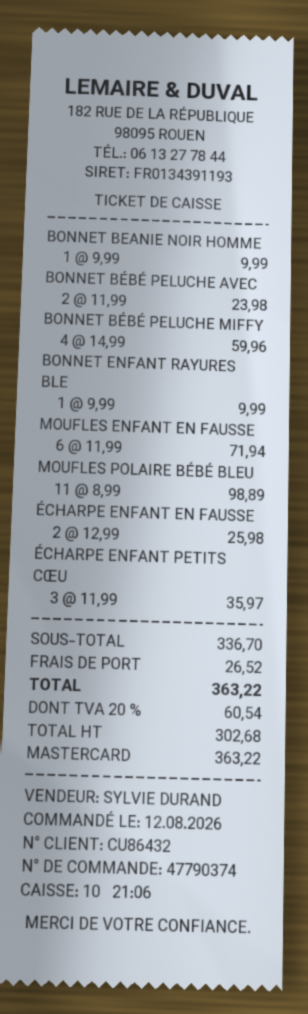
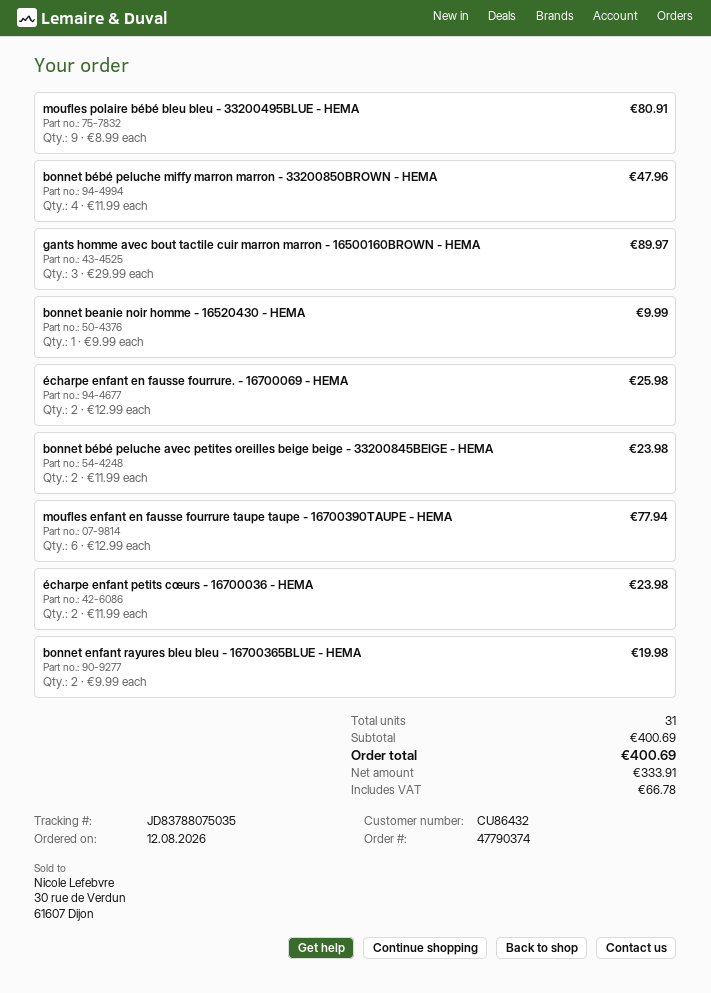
BONNET BÉBÉ PELUCHE MIFFY: 4 x 14.99 = 59.96 -> 4 x 11.99 = 47.96
BONNET ENFANT RAYURES BLE: 1 x 9.99 = 9.99 -> 2 x 9.99 = 19.98
MOUFLES ENFANT EN FAUSSE: 6 x 11.99 = 71.94 -> 6 x 12.99 = 77.94
MOUFLES POLAIRE BÉBÉ BLEU: 11 x 8.99 = 98.89 -> 9 x 8.99 = 80.91
ÉCHARPE ENFANT PETITS CŒU: 3 x 11.99 = 35.97 -> 2 x 11.99 = 23.98
gants homme avec bout tactile cuir marron marron - 16500160BROWN - HEMA: none -> 3 x 29.99 = 89.97
subtotal: 336.70 -> 400.69
shipping: 26.52 -> none
net: 302.68 -> 333.91
tax: 60.54 -> 66.78
total: 363.22 -> 400.69

